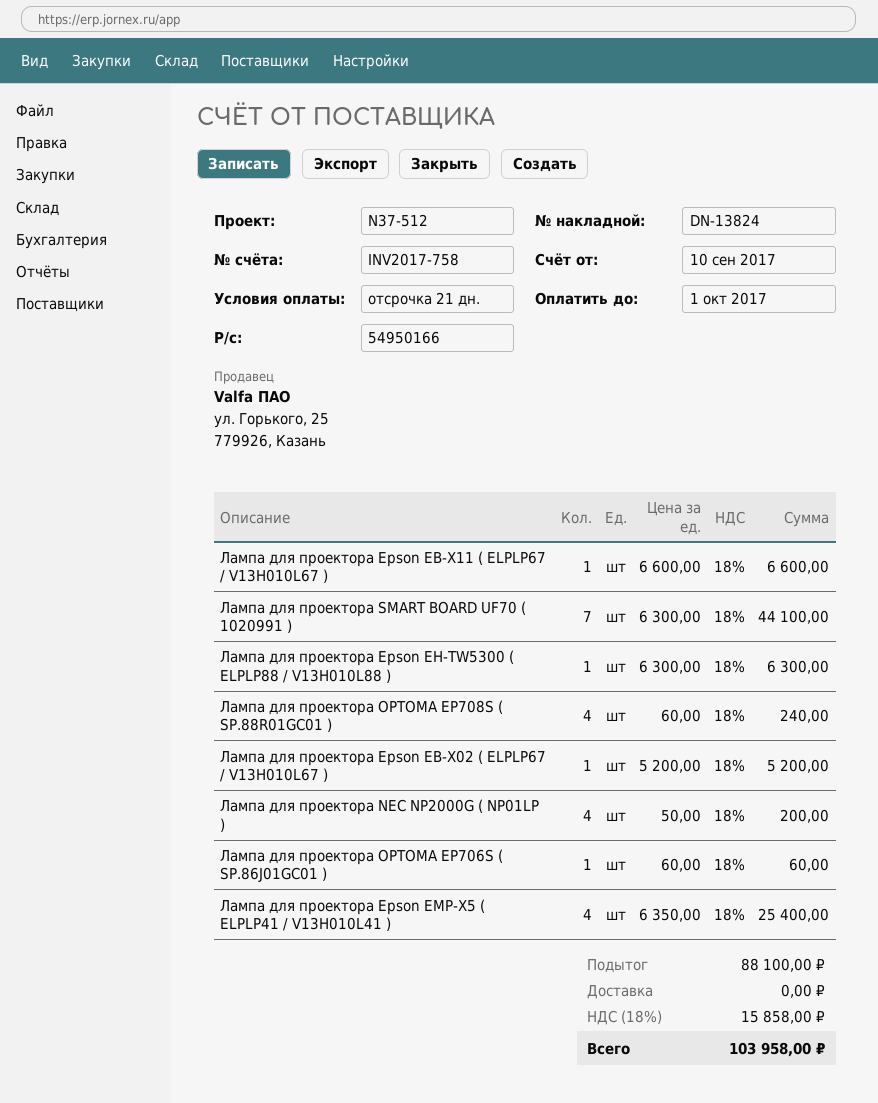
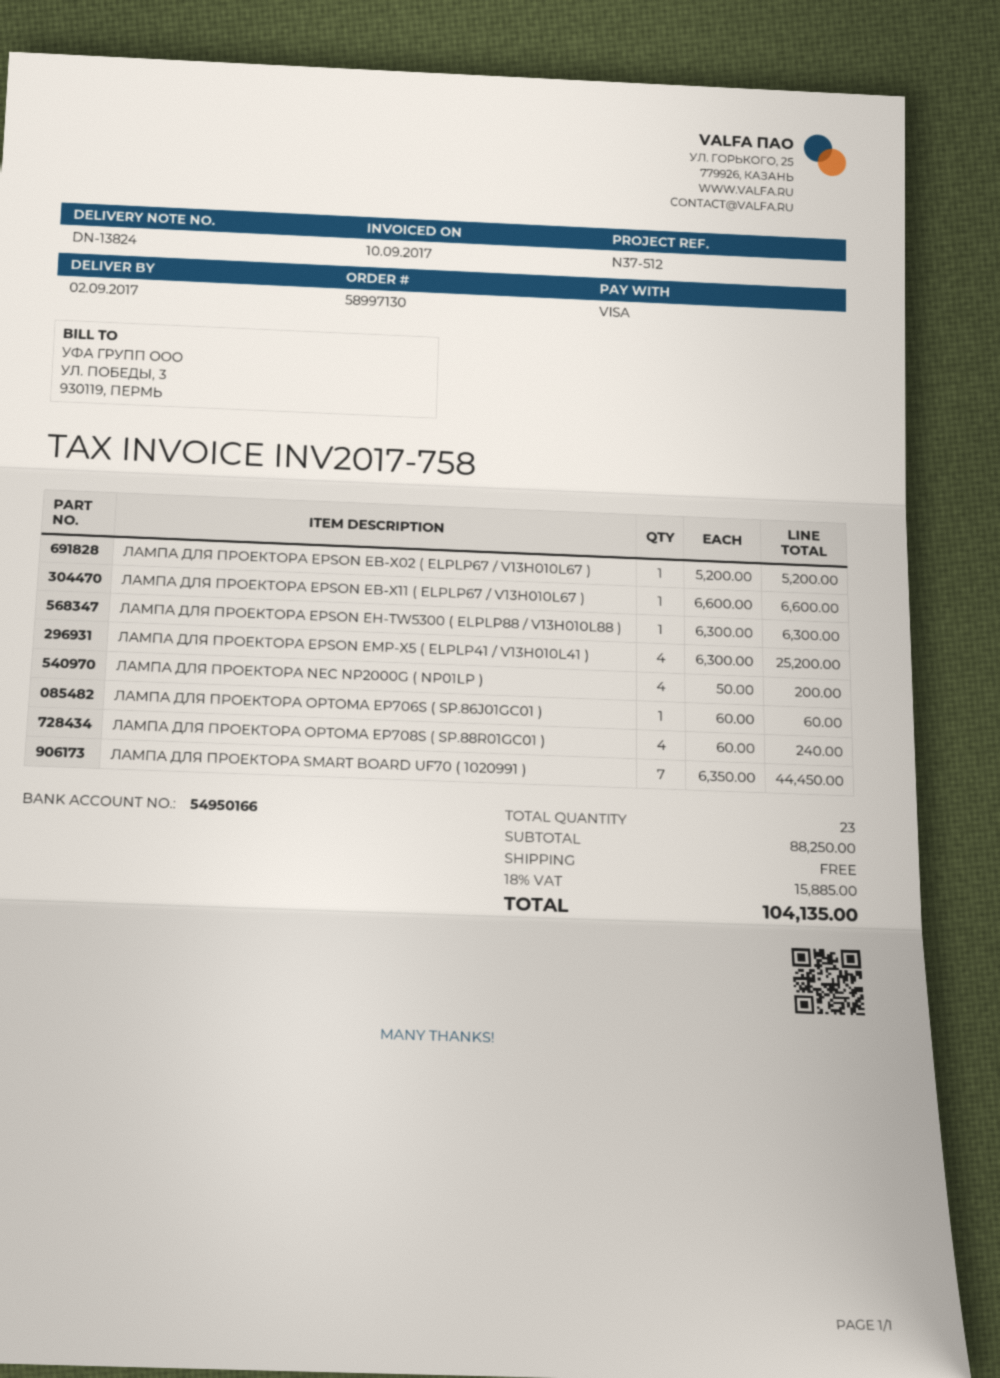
Лампа для проектора SMART BOARD UF70 ( 1020991 ): 7 x 6300.00 = 44100.00 -> 7 x 6350.00 = 44450.00
Лампа для проектора Epson EMP-X5 ( ELPLP41 / V13H010L41 ): 4 x 6350.00 = 25400.00 -> 4 x 6300.00 = 25200.00
subtotal: 88100.00 -> 88250.00
tax: 18% = 15858.00 -> 18% = 15885.00
total: 103958.00 -> 104135.00

